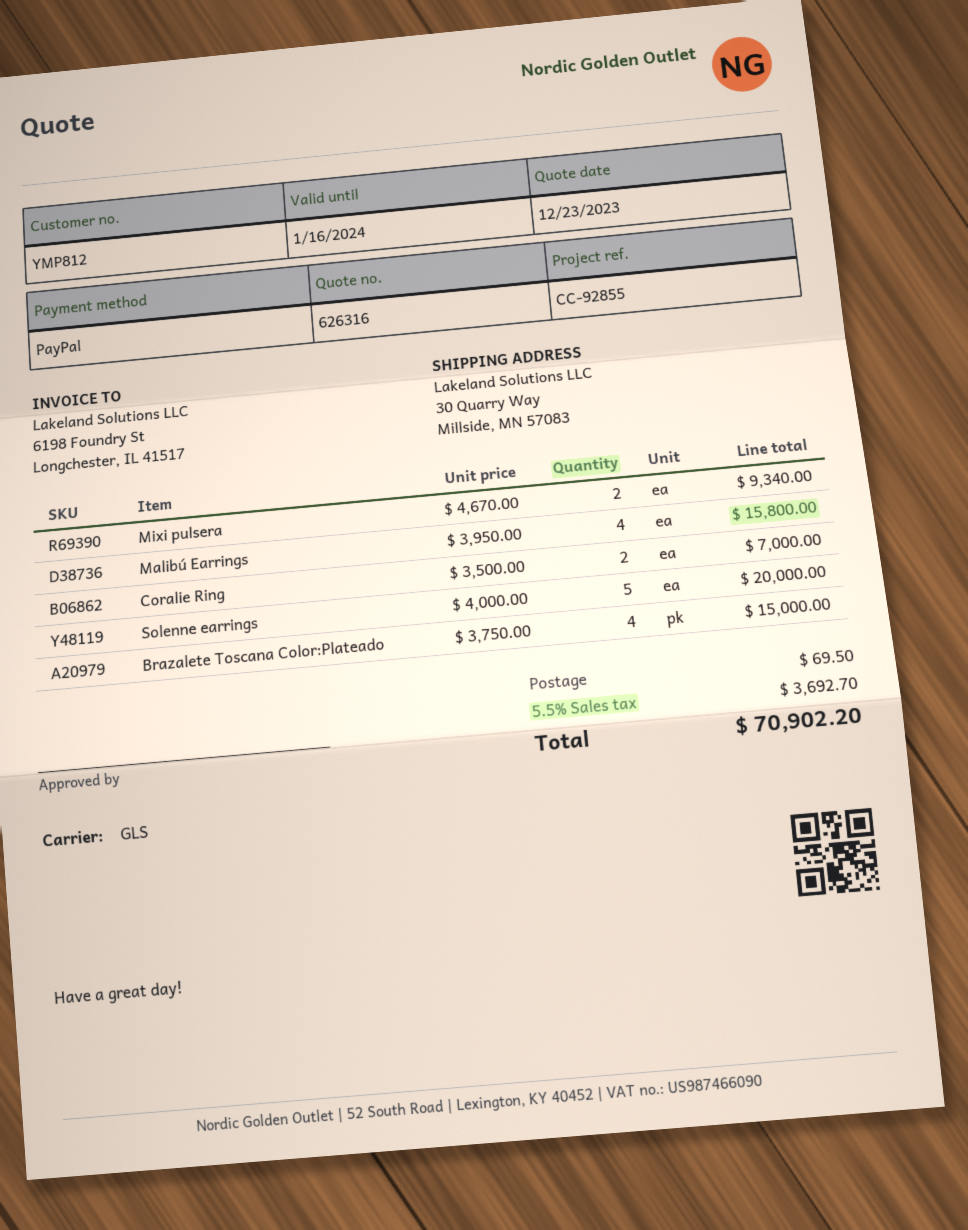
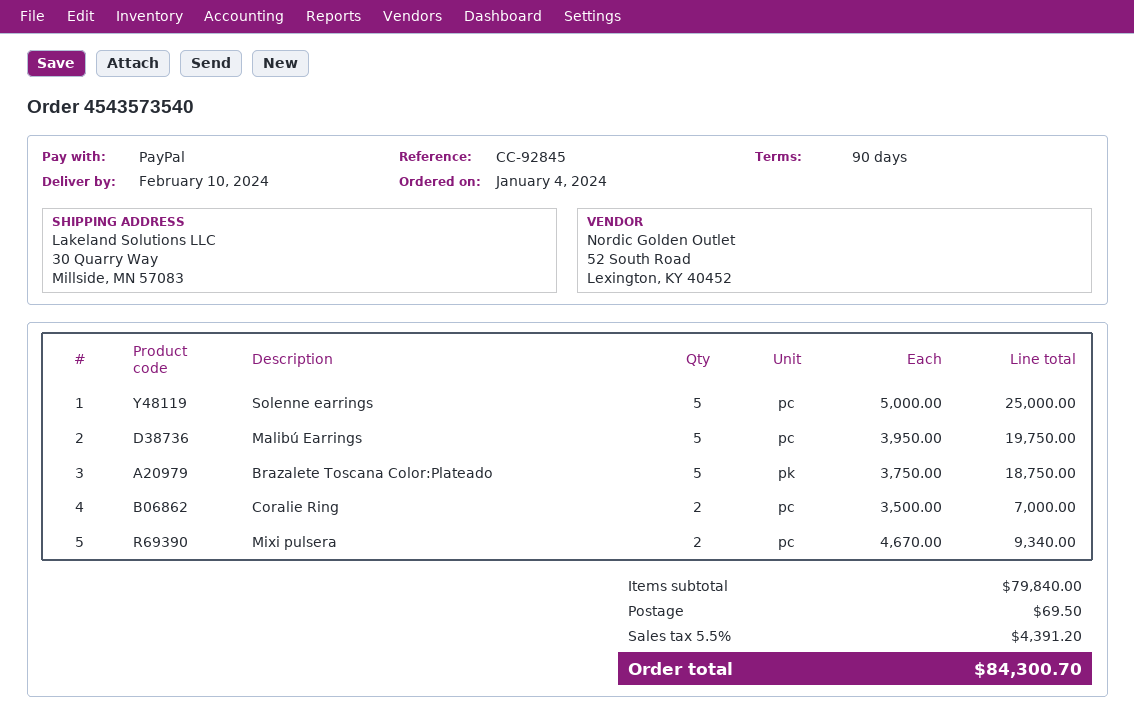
reference: CC-92855 -> CC-92845
Malibú Earrings: 4 x 3950.00 = 15800.00 -> 5 x 3950.00 = 19750.00
Solenne earrings: 5 x 4000.00 = 20000.00 -> 5 x 5000.00 = 25000.00
Brazalete Toscana Color:Plateado: 4 x 3750.00 = 15000.00 -> 5 x 3750.00 = 18750.00
tax: 5.5% = 3692.70 -> 5.5% = 4391.20
total: 70902.20 -> 84300.70

